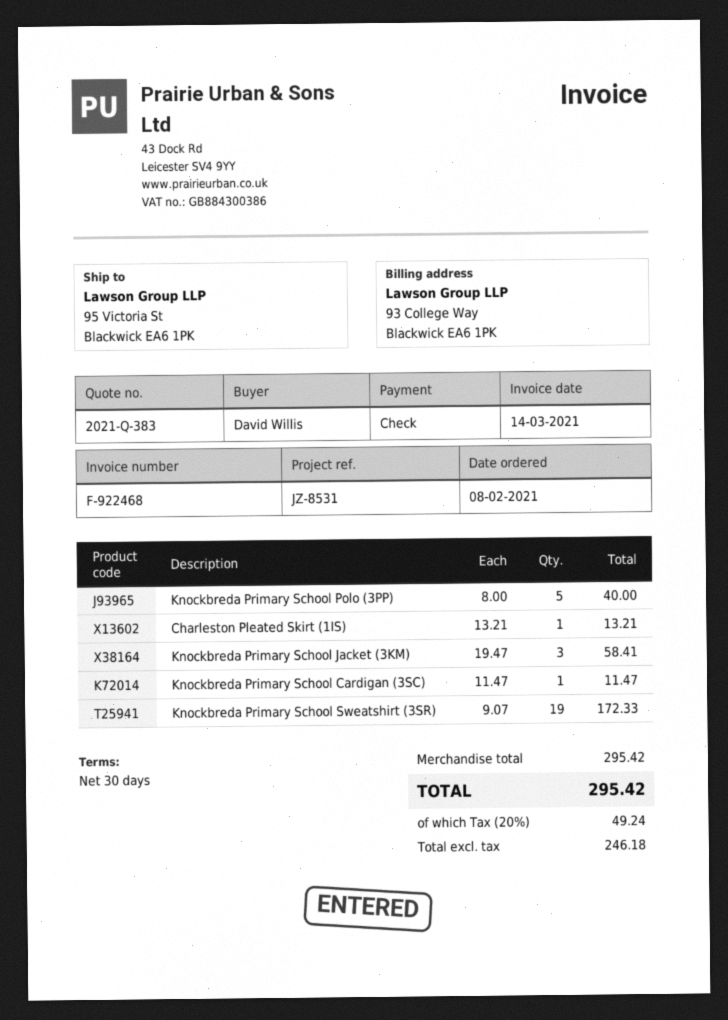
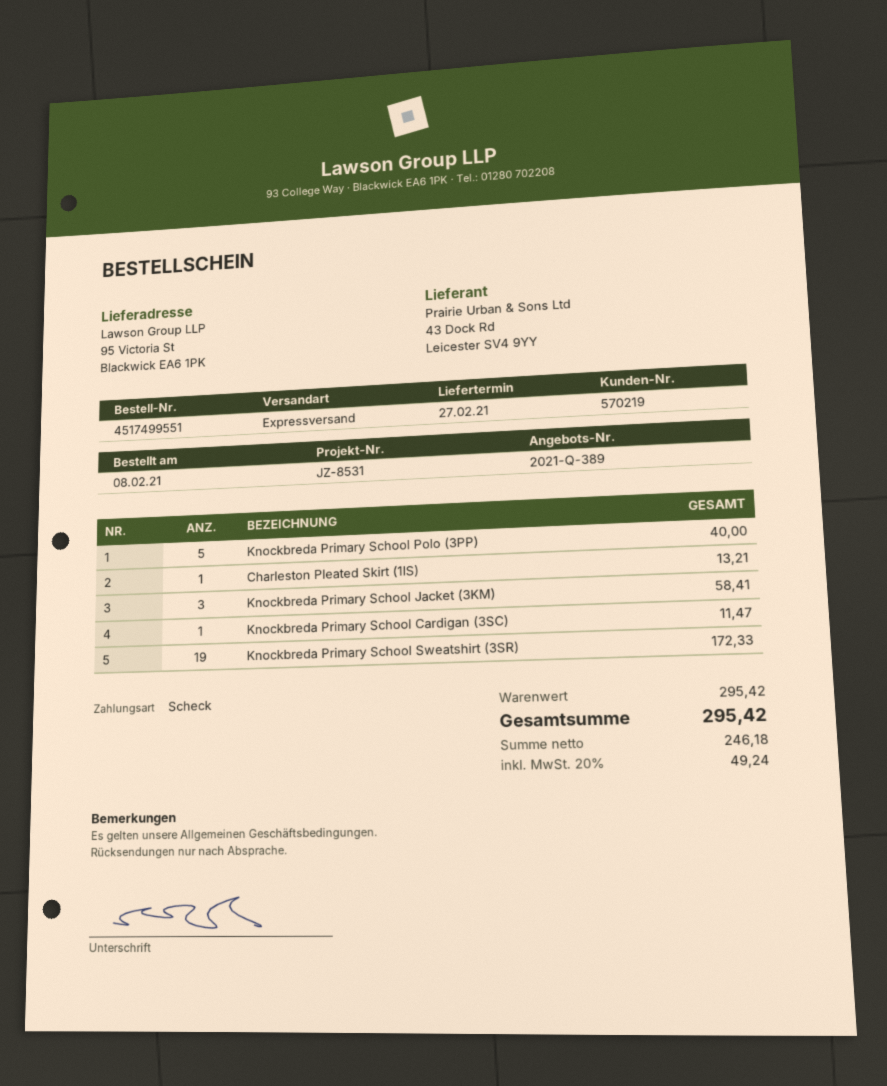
quote number: 2021-Q-383 -> 2021-Q-389

